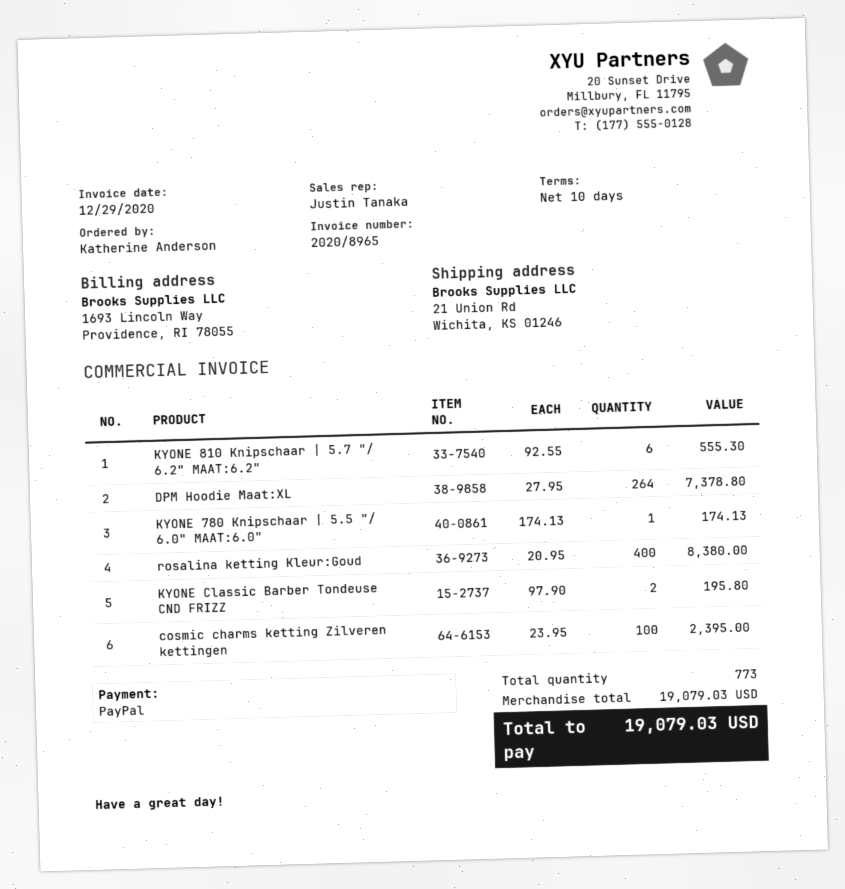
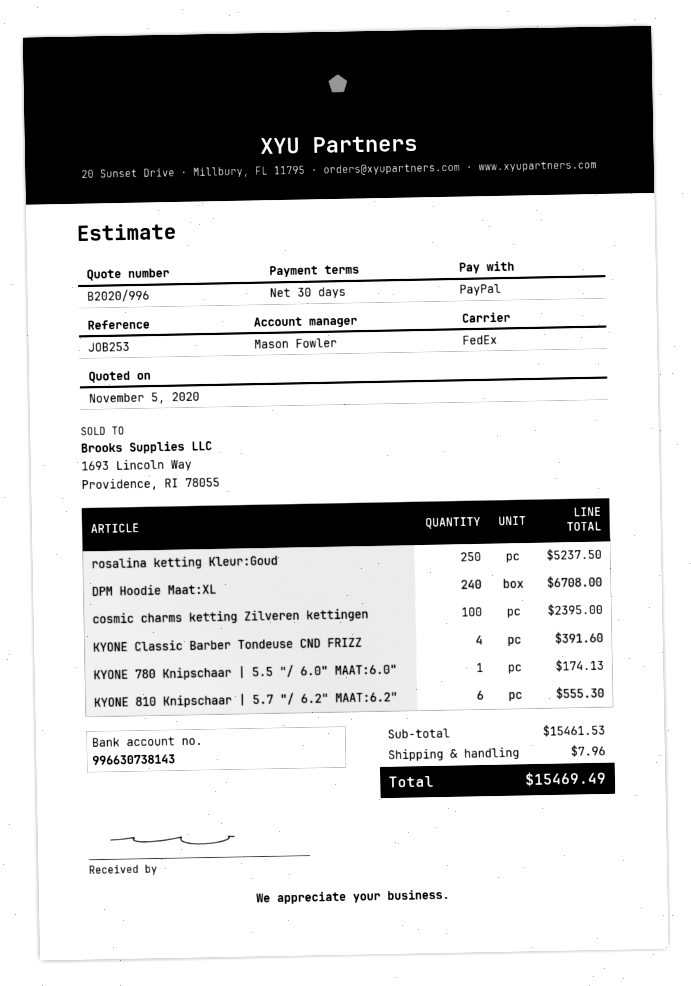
payment terms: 10 days -> 30 days
sales rep: Justin Tanaka -> Mason Fowler
DPM Hoodie Maat:XL: 264 for 7378.80 -> 240 for 6708.00
rosalina ketting Kleur:Goud: 400 for 8380.00 -> 250 for 5237.50
KYONE Classic Barber Tondeuse CND FRIZZ: 2 for 195.80 -> 4 for 391.60
subtotal: 19079.03 -> 15461.53
shipping: none -> 7.96
total: 19079.03 -> 15469.49

